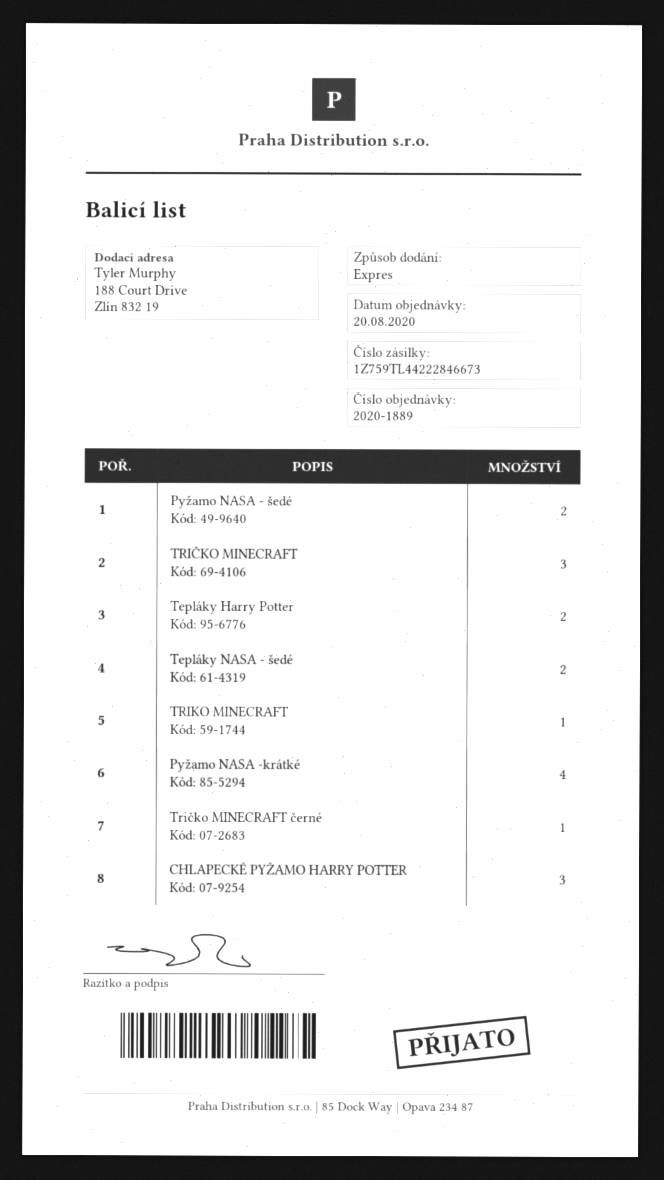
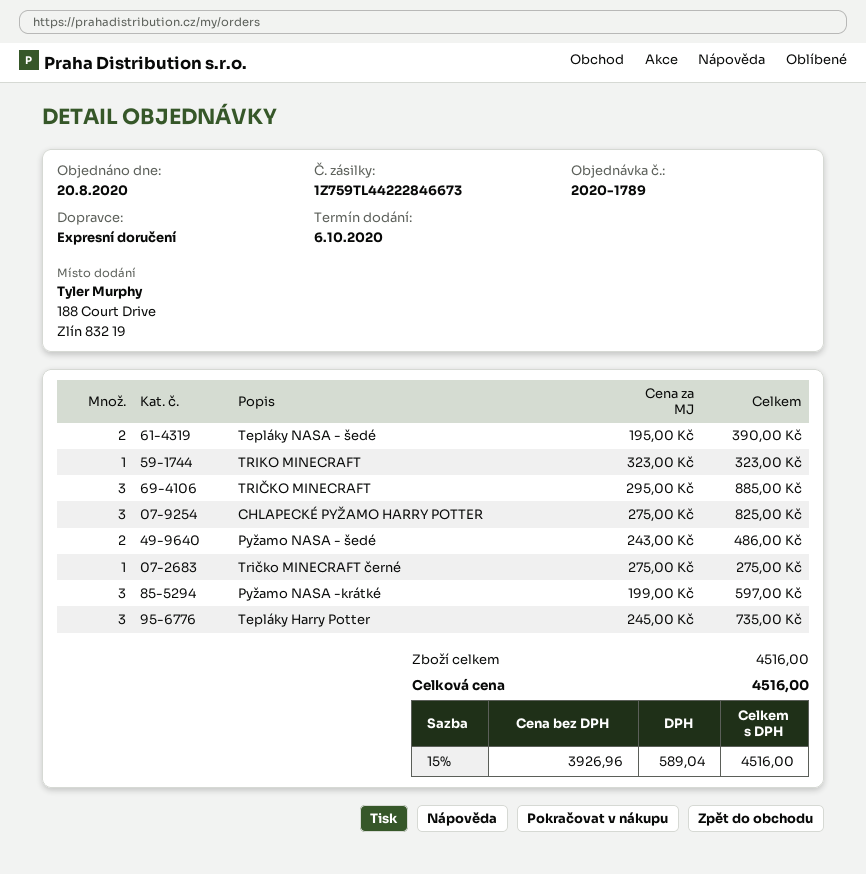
order number: 2020-1889 -> 2020-1789
Tepláky Harry Potter: 2 -> 3
Pyžamo NASA -krátké: 4 -> 3

